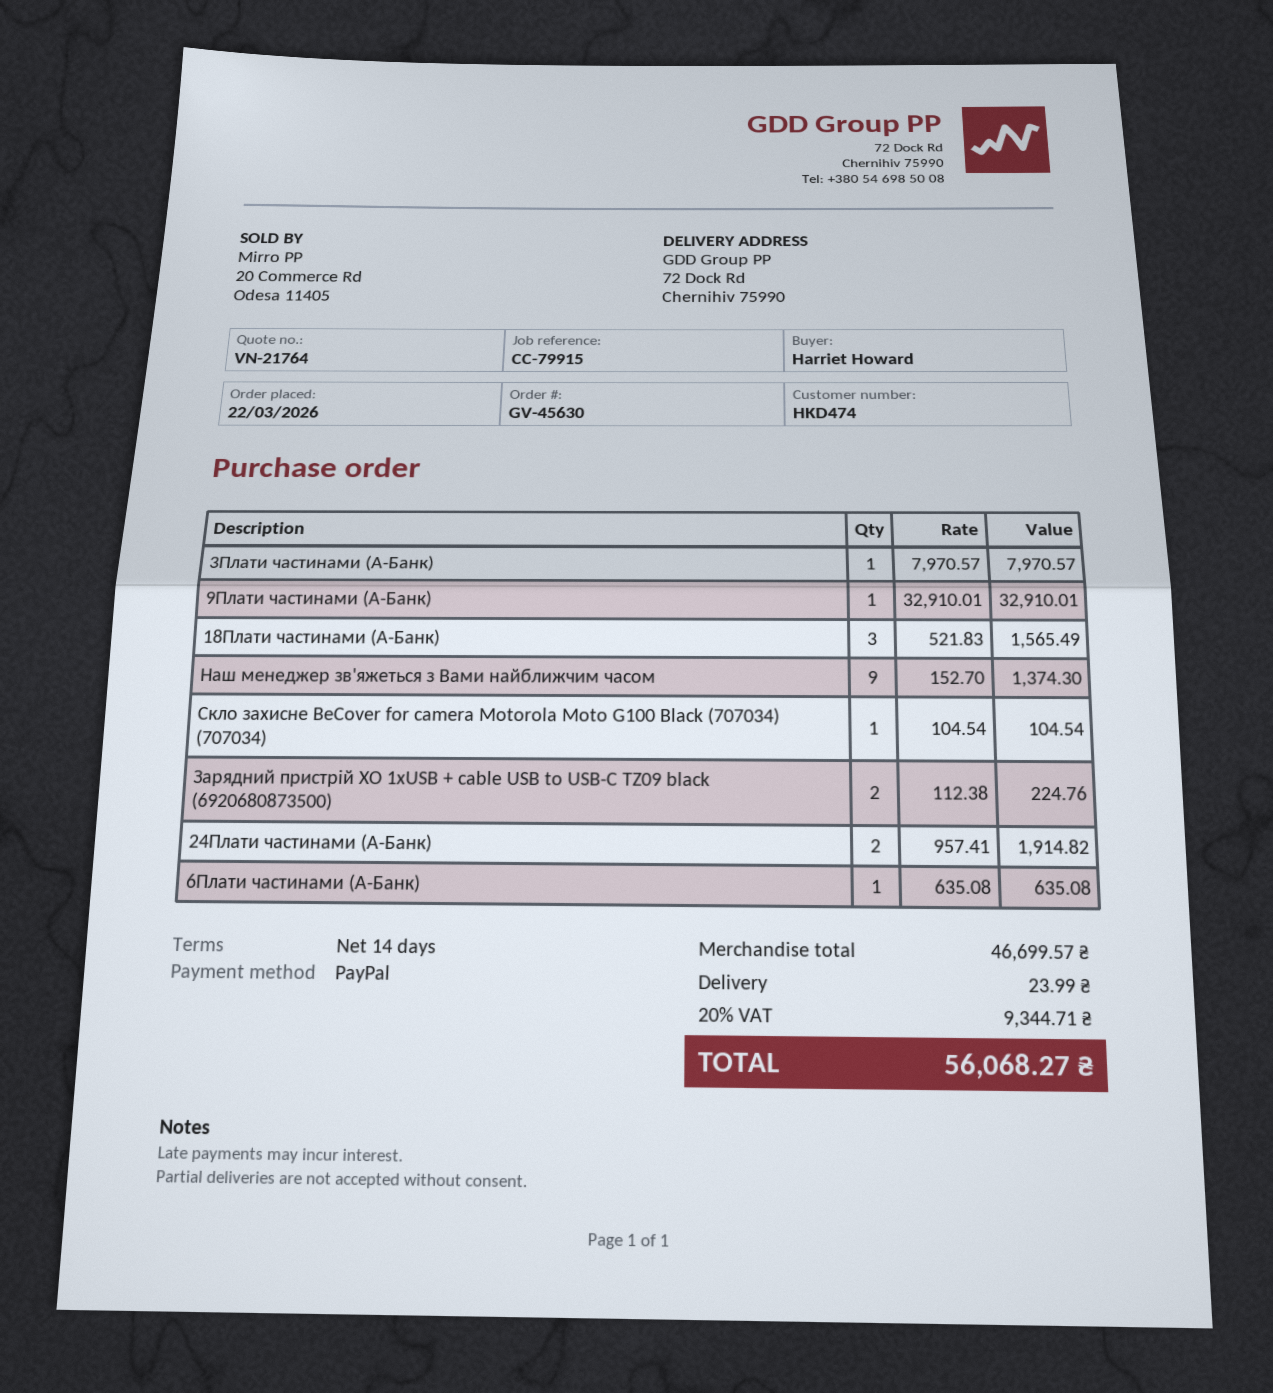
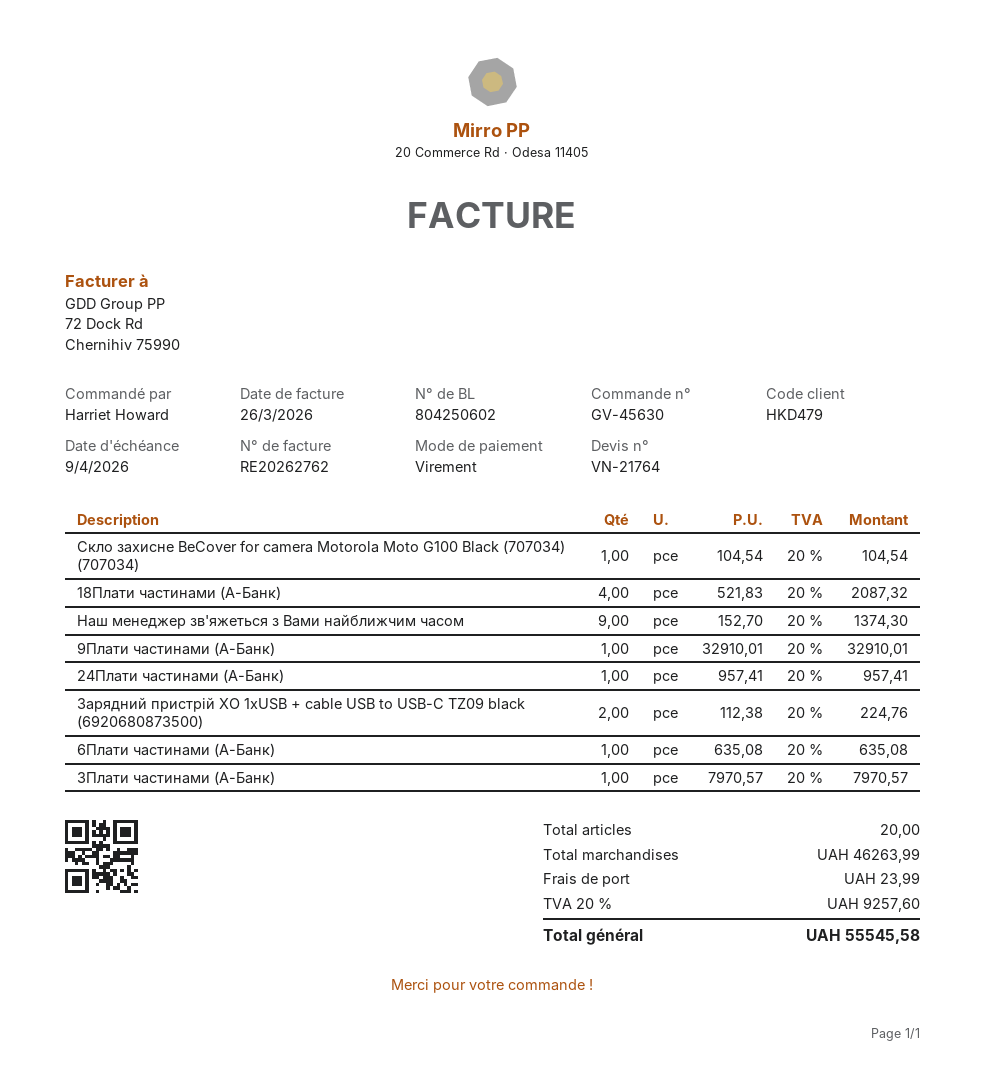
customer number: HKD474 -> HKD479
payment method: PayPal -> bank transfer
18Плати частинами (А-Банк): 3 x 521.83 = 1565.49 -> 4 x 521.83 = 2087.32
24Плати частинами (А-Банк): 2 x 957.41 = 1914.82 -> 1 x 957.41 = 957.41
subtotal: 46699.57 -> 46263.99
tax: 20% = 9344.71 -> 20% = 9257.60
total: 56068.27 -> 55545.58

